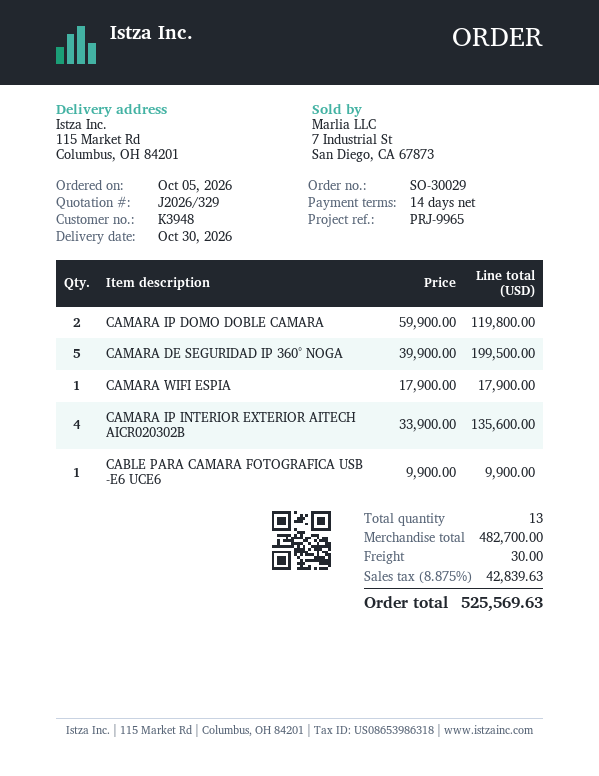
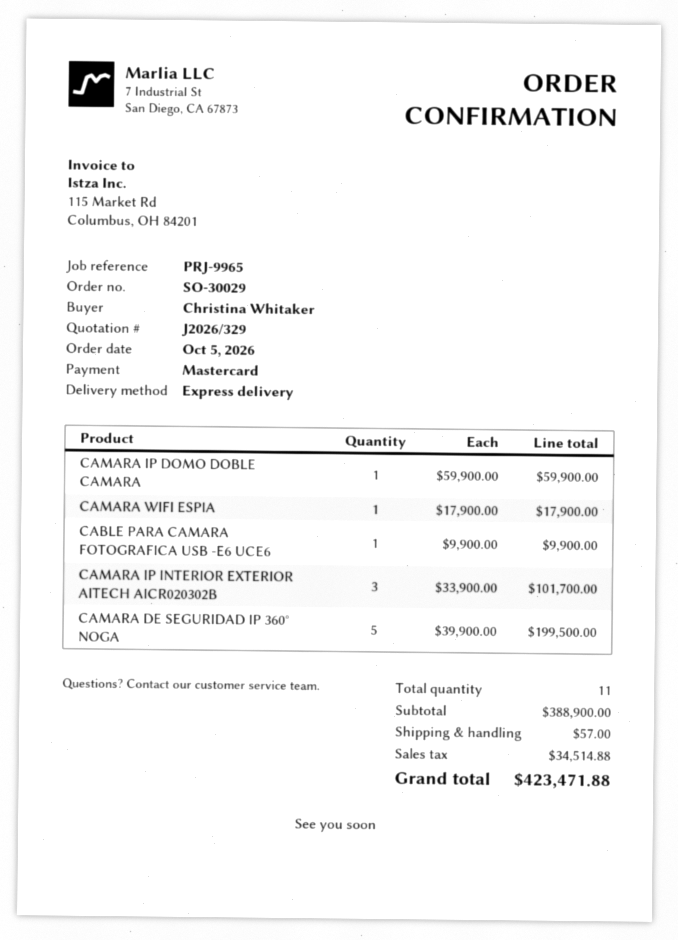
CAMARA IP DOMO DOBLE CAMARA: 2 x 59900.00 = 119800.00 -> 1 x 59900.00 = 59900.00
CAMARA IP INTERIOR EXTERIOR AITECH AICR020302B: 4 x 33900.00 = 135600.00 -> 3 x 33900.00 = 101700.00
total quantity: 13 -> 11
subtotal: 482700.00 -> 388900.00
shipping: 30.00 -> 57.00
tax: 42839.63 -> 34514.88
total: 525569.63 -> 423471.88

